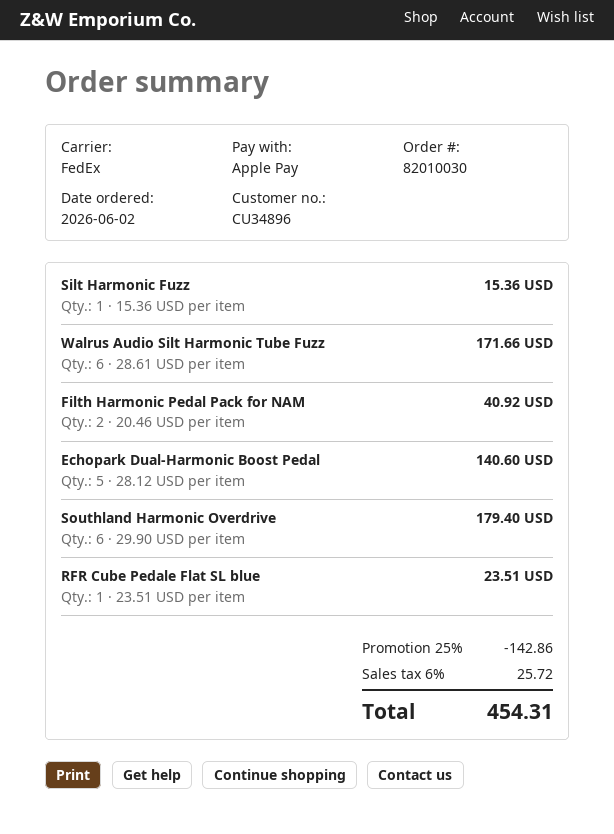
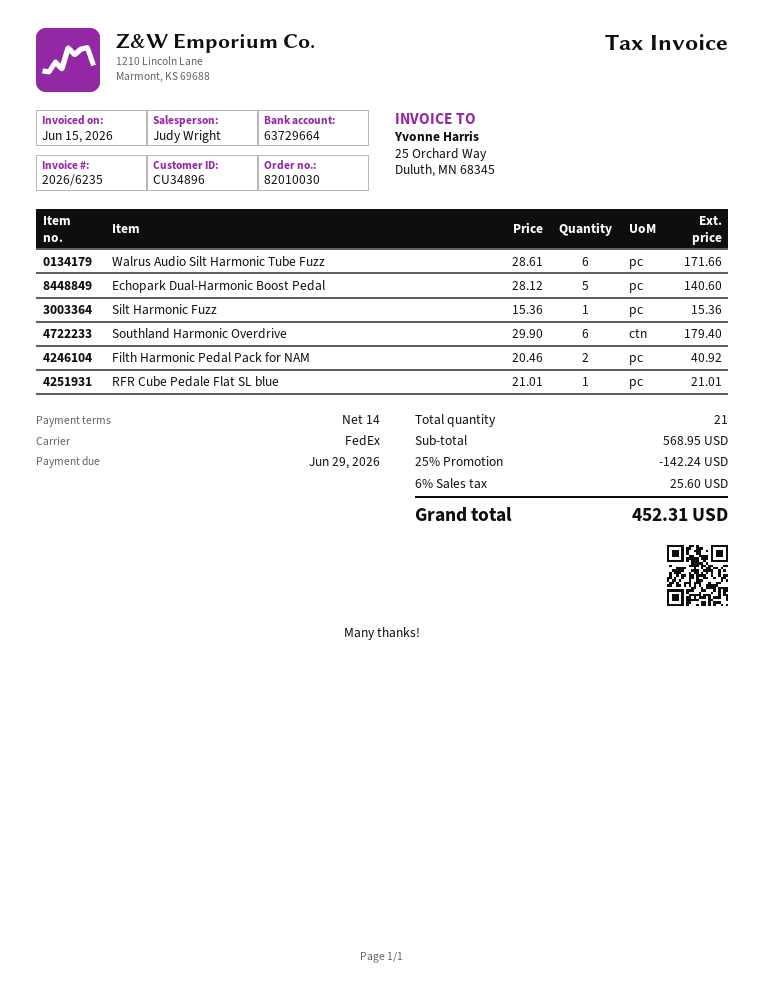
RFR Cube Pedale Flat SL blue: 1 x 23.51 = 23.51 -> 1 x 21.01 = 21.01
discount: 25% = 142.86 -> 25% = 142.24
tax: 6% = 25.72 -> 6% = 25.60
total: 454.31 -> 452.31

